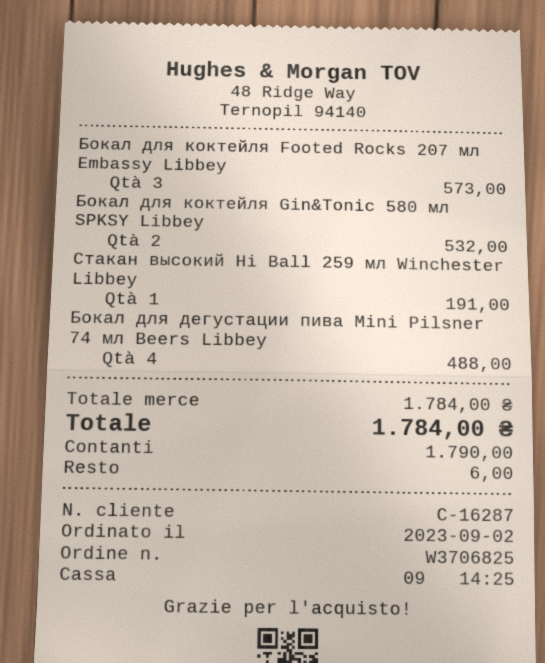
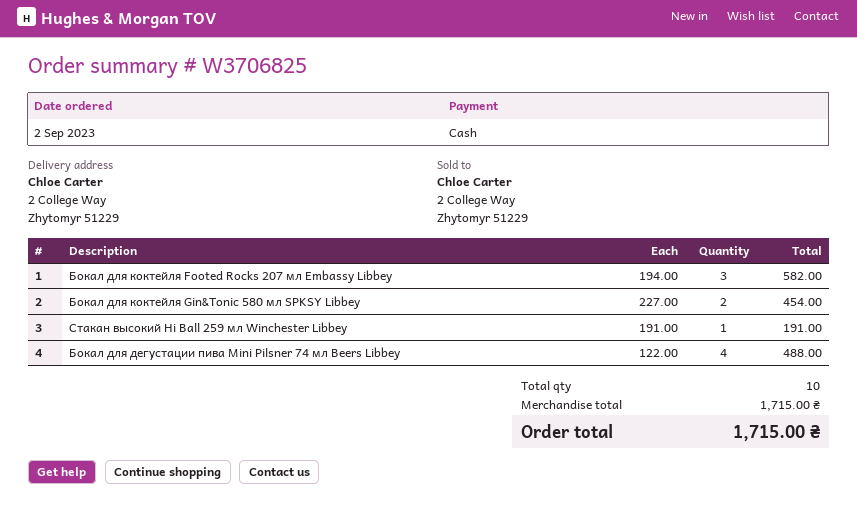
Бокал для коктейля Footed Rocks 207 мл Embassy Libbey: 3 for 573.00 -> 3 for 582.00
Бокал для коктейля Gin&Tonic 580 мл SPKSY Libbey: 2 for 532.00 -> 2 for 454.00
subtotal: 1784.00 -> 1715.00
total: 1784.00 -> 1715.00

